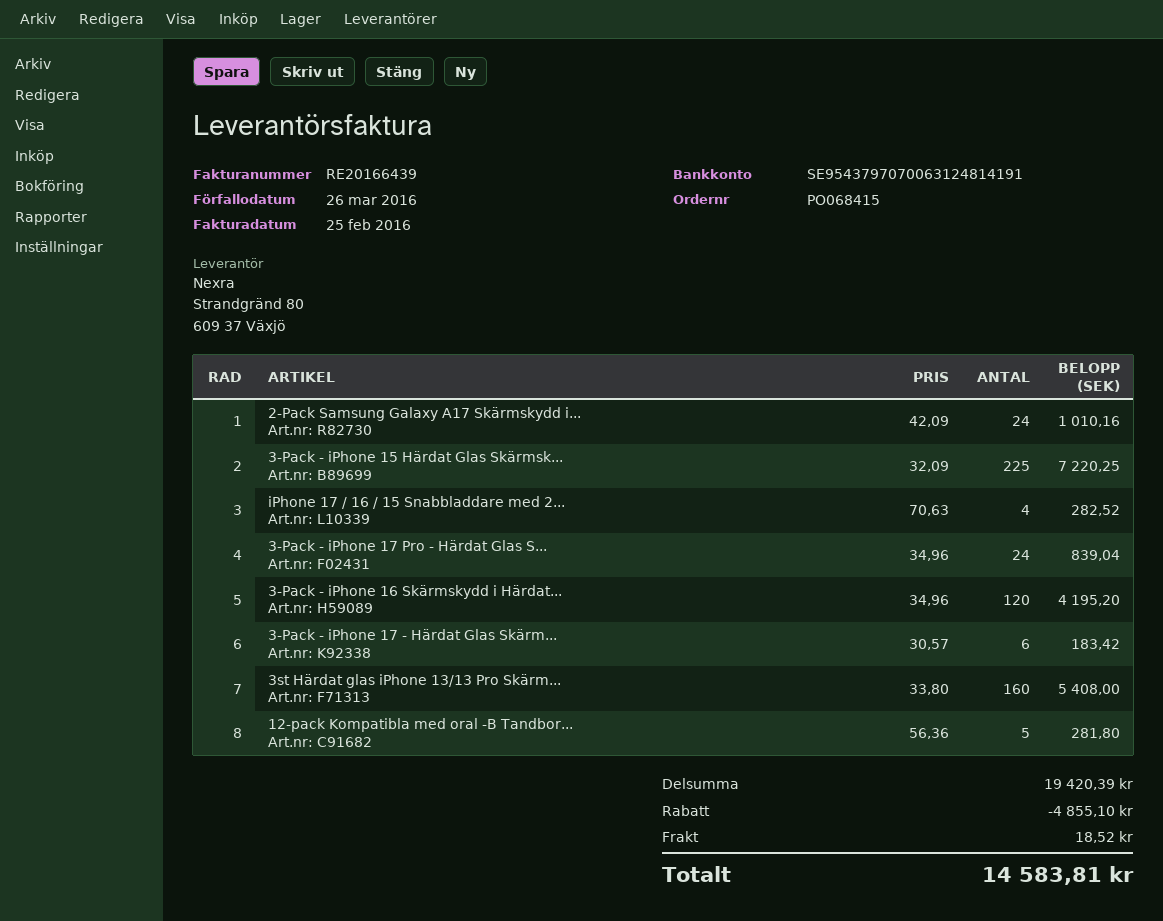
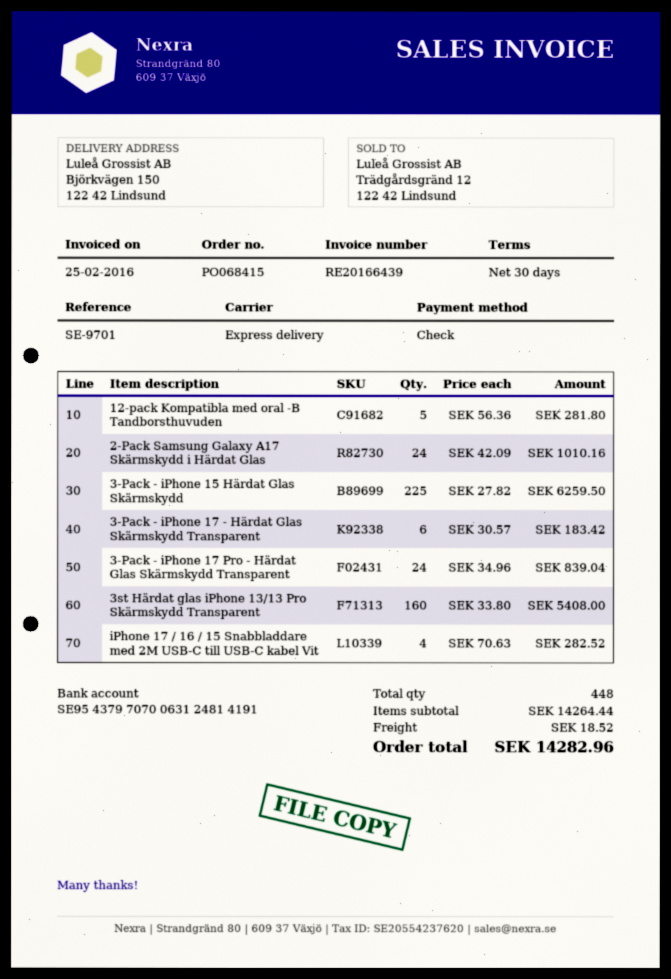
3-Pack - iPhone 15 Härdat Glas Skärmsk...: 225 x 32.09 = 7220.25 -> 225 x 27.82 = 6259.50
3-Pack - iPhone 16 Skärmskydd i Härdat...: 120 x 34.96 = 4195.20 -> none
subtotal: 19420.39 -> 14264.44
discount: 4855.10 -> none
total: 14583.81 -> 14282.96

